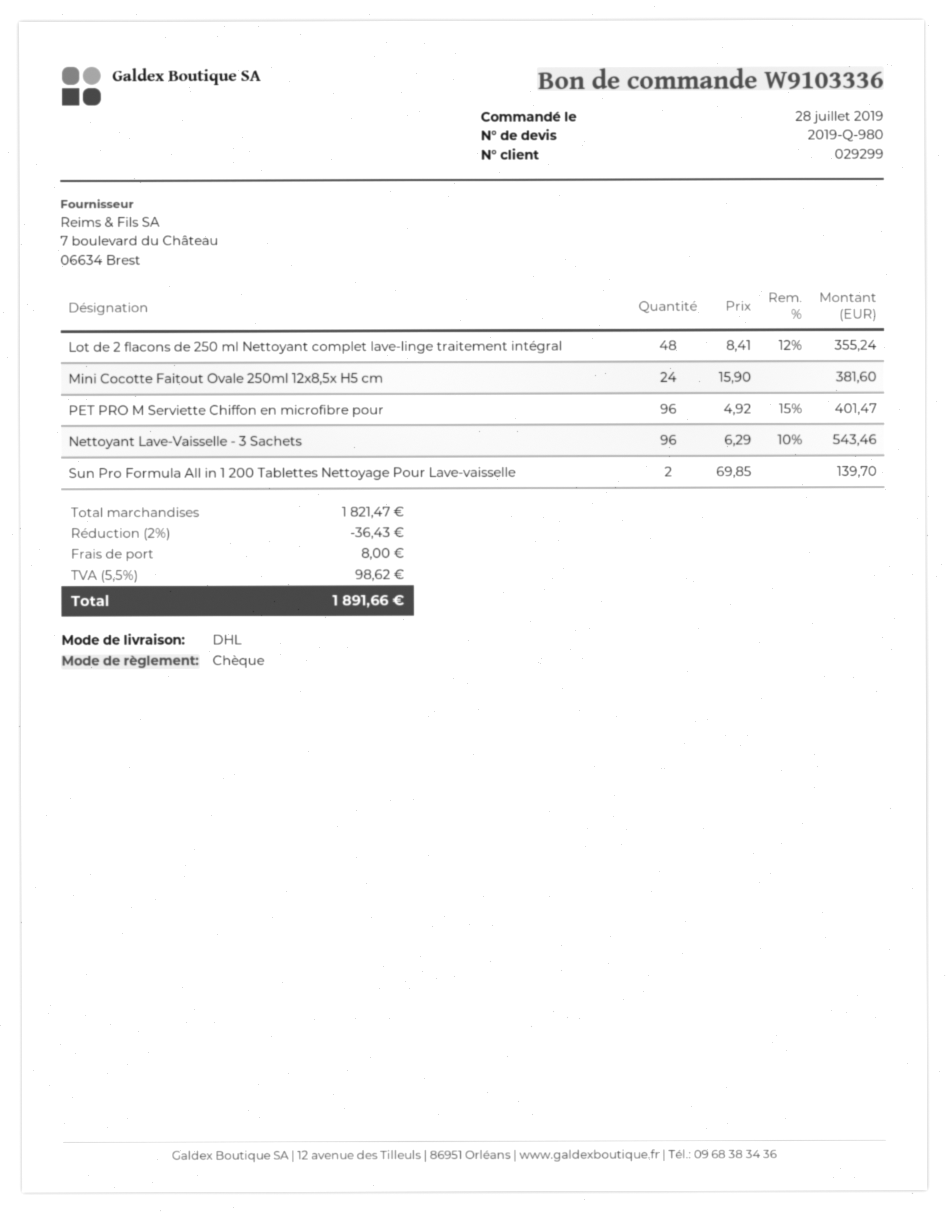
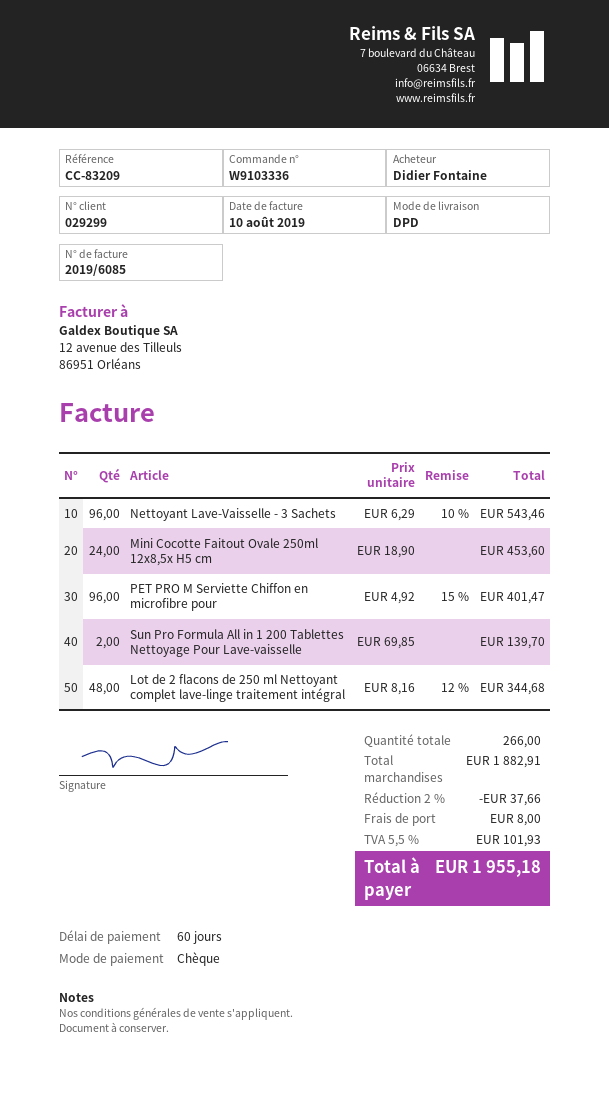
shipping method: DHL -> DPD
Lot de 2 flacons de 250 ml Nettoyant complet lave-linge traitement intégral: 48 x 8.41 - 12% = 355.24 -> 48 x 8.16 - 12% = 344.68
Mini Cocotte Faitout Ovale 250ml 12x8,5x H5 cm: 24 x 15.90 = 381.60 -> 24 x 18.90 = 453.60
subtotal: 1821.47 -> 1882.91
discount: 2% = 36.43 -> 2% = 37.66
tax: 5.5% = 98.62 -> 5.5% = 101.93
total: 1891.66 -> 1955.18

